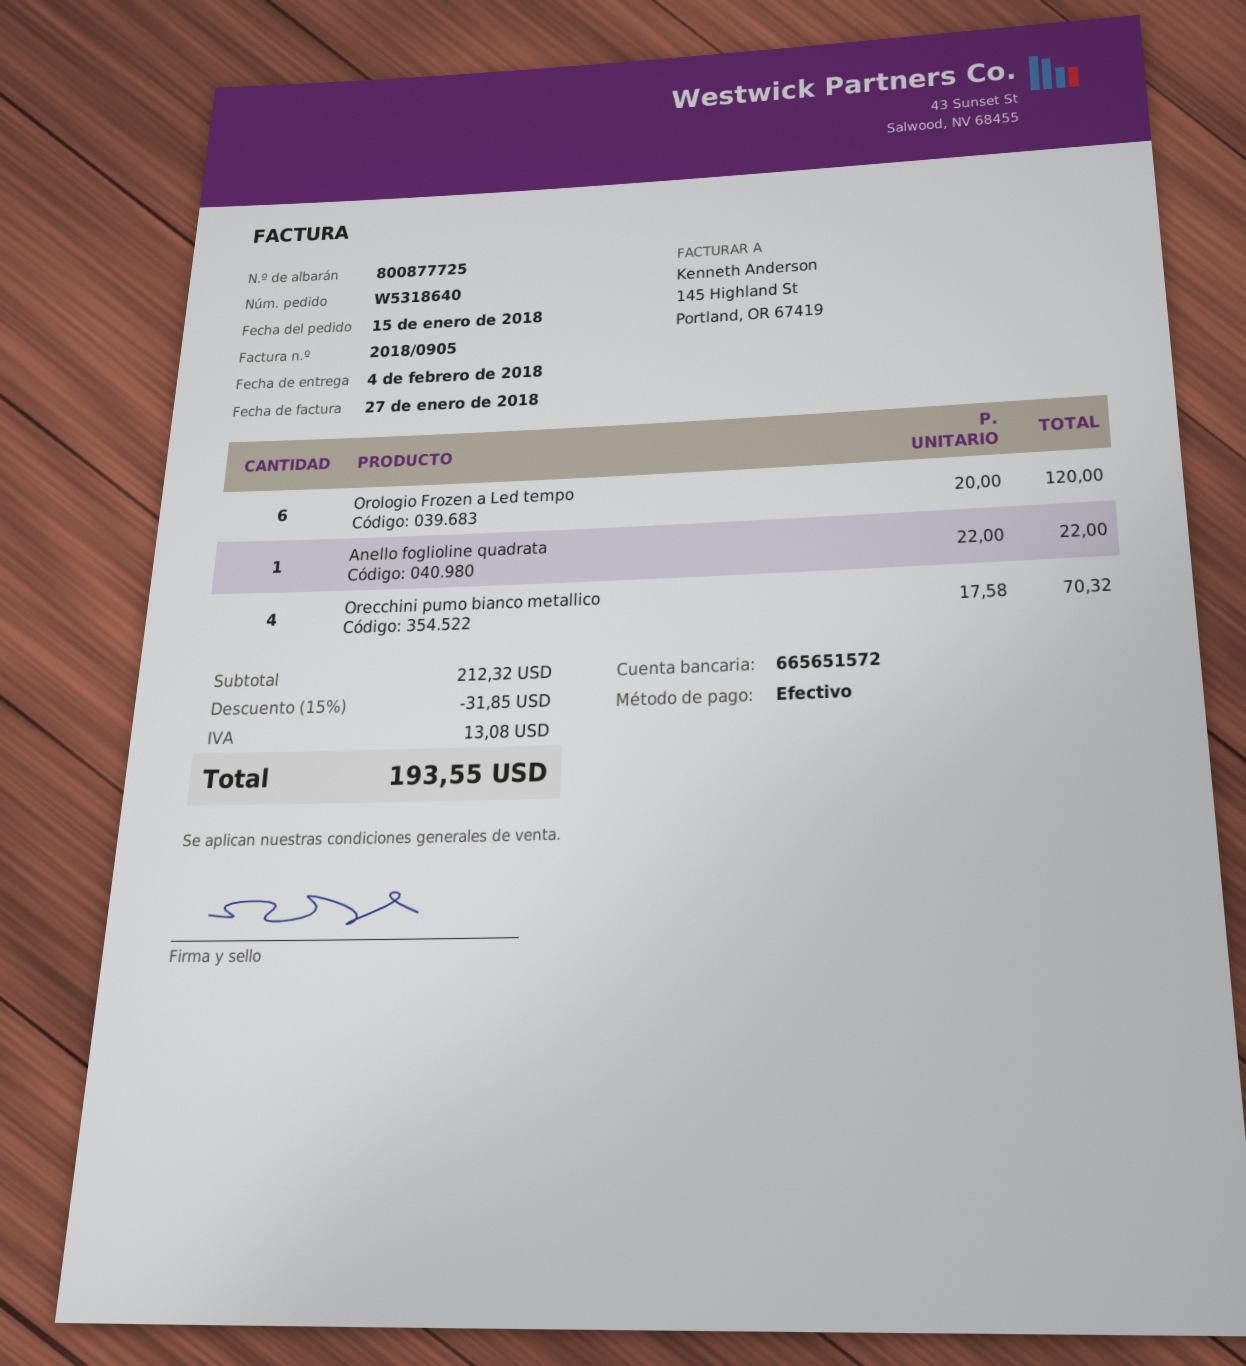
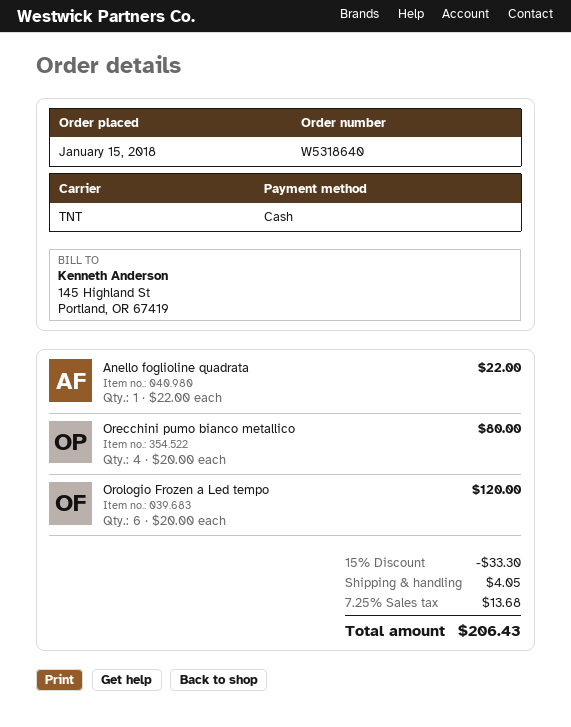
Orecchini pumo bianco metallico: 4 x 17.58 = 70.32 -> 4 x 20.00 = 80.00
discount: 15% = 31.85 -> 15% = 33.30
shipping: none -> 4.05
tax: 13.08 -> 13.68
total: 193.55 -> 206.43

